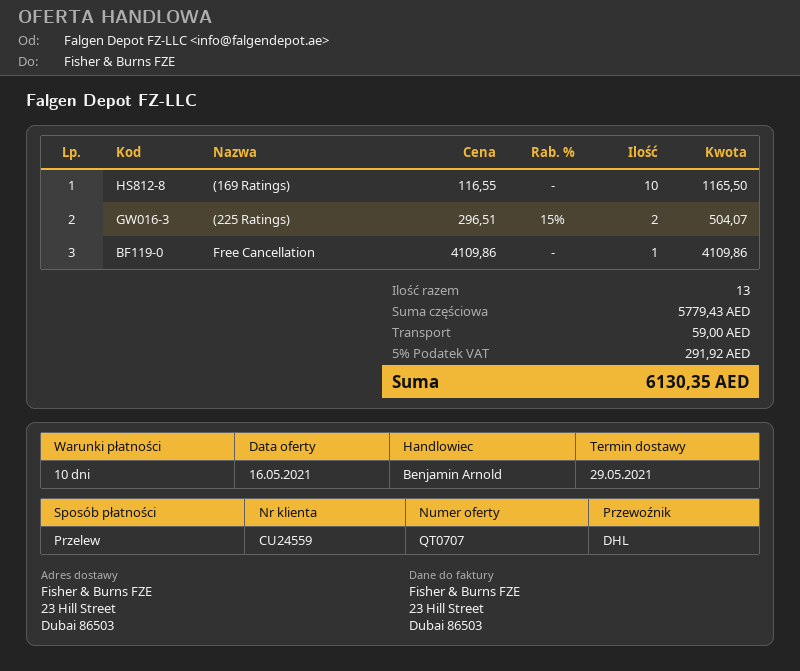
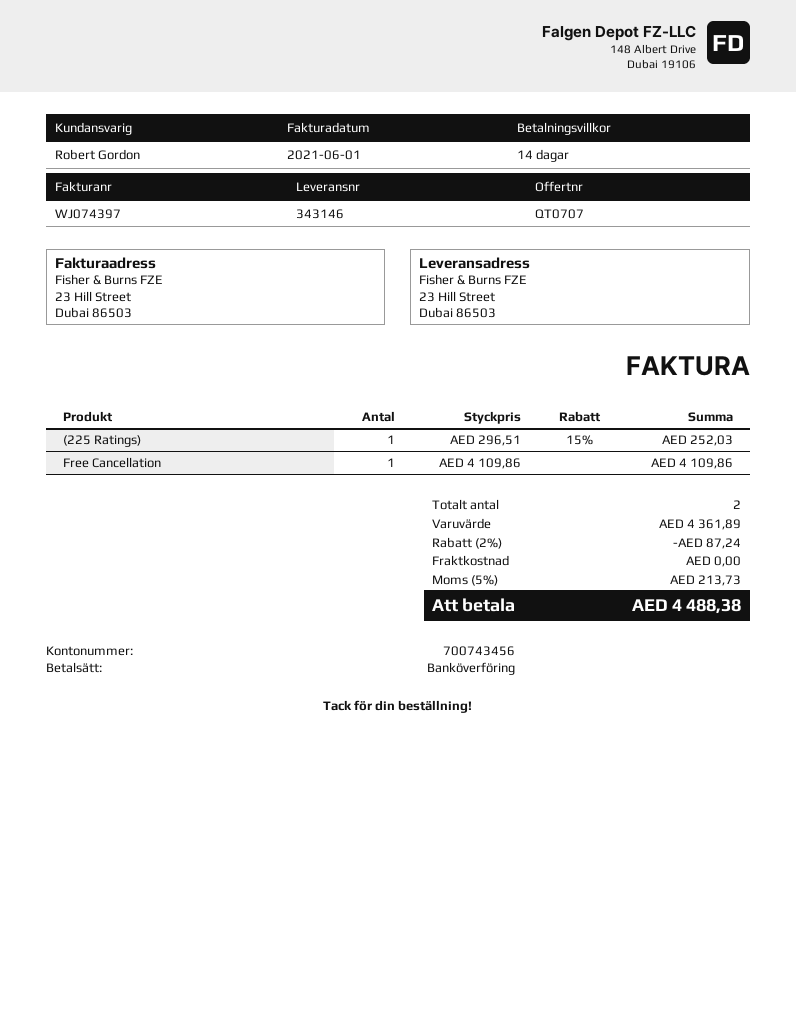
payment terms: 10 days -> 14 days
sales rep: Benjamin Arnold -> Robert Gordon
(169 Ratings): 10 x 116.55 = 1165.50 -> none
(225 Ratings): 2 x 296.51 - 15% = 504.07 -> 1 x 296.51 - 15% = 252.03
total quantity: 13 -> 2
subtotal: 5779.43 -> 4361.89
discount: none -> 2% = 87.24
shipping: 59.00 -> 0.00
tax: 5% = 291.92 -> 5% = 213.73
total: 6130.35 -> 4488.38

